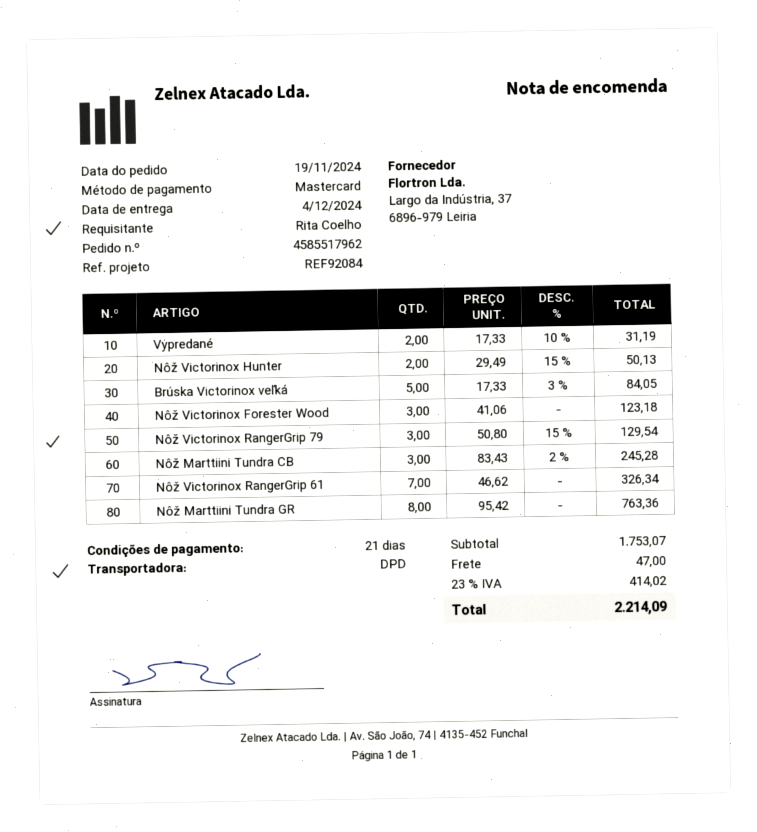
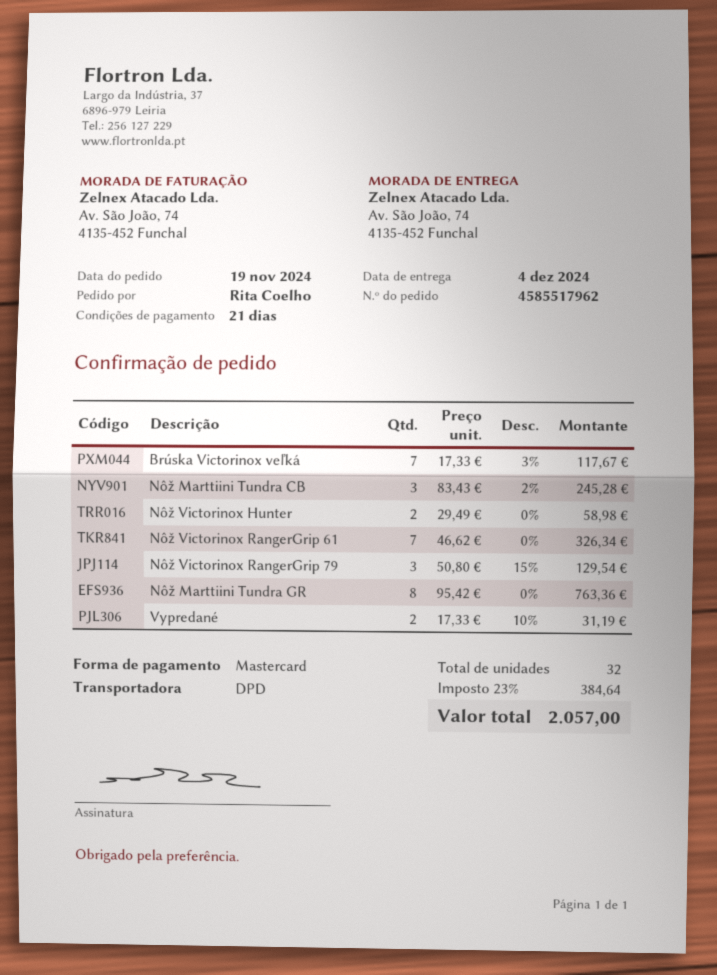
Nôž Victorinox Hunter: 2 x 29.49 - 15% = 50.13 -> 2 x 29.49 = 58.98
Brúska Victorinox veľká: 5 x 17.33 - 3% = 84.05 -> 7 x 17.33 - 3% = 117.67
Nôž Victorinox Forester Wood: 3 x 41.06 = 123.18 -> none
shipping: 47.00 -> none
tax: 23% = 414.02 -> 23% = 384.64
total: 2214.09 -> 2057.00

